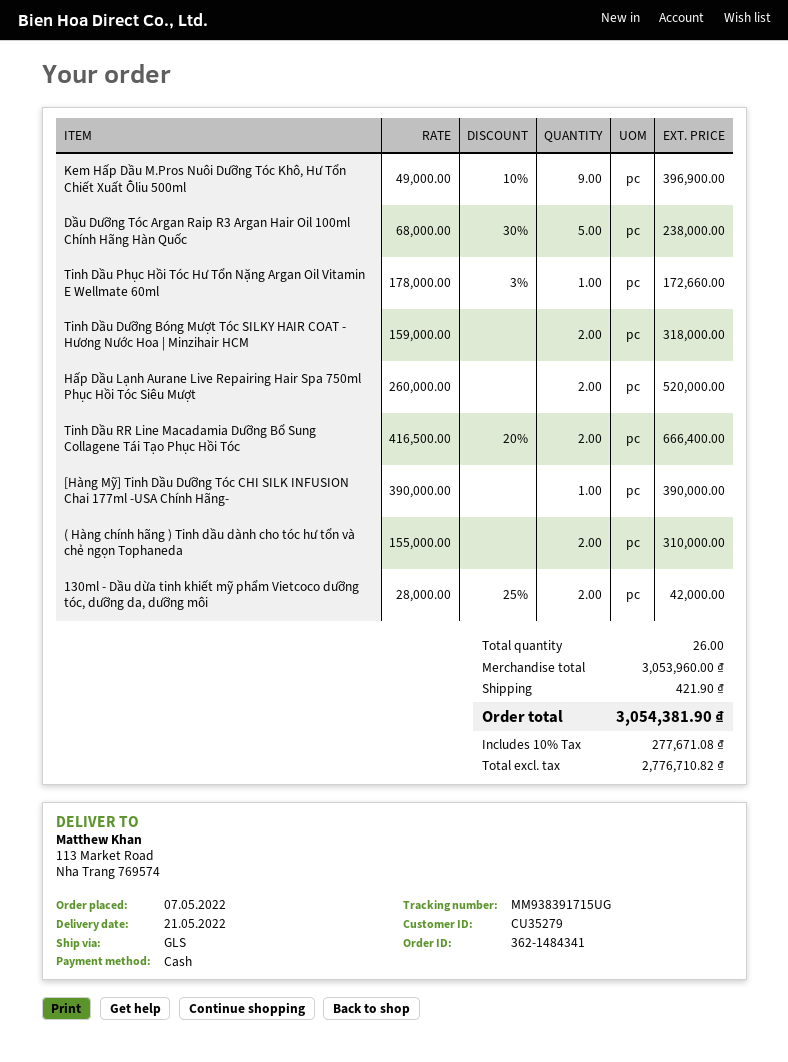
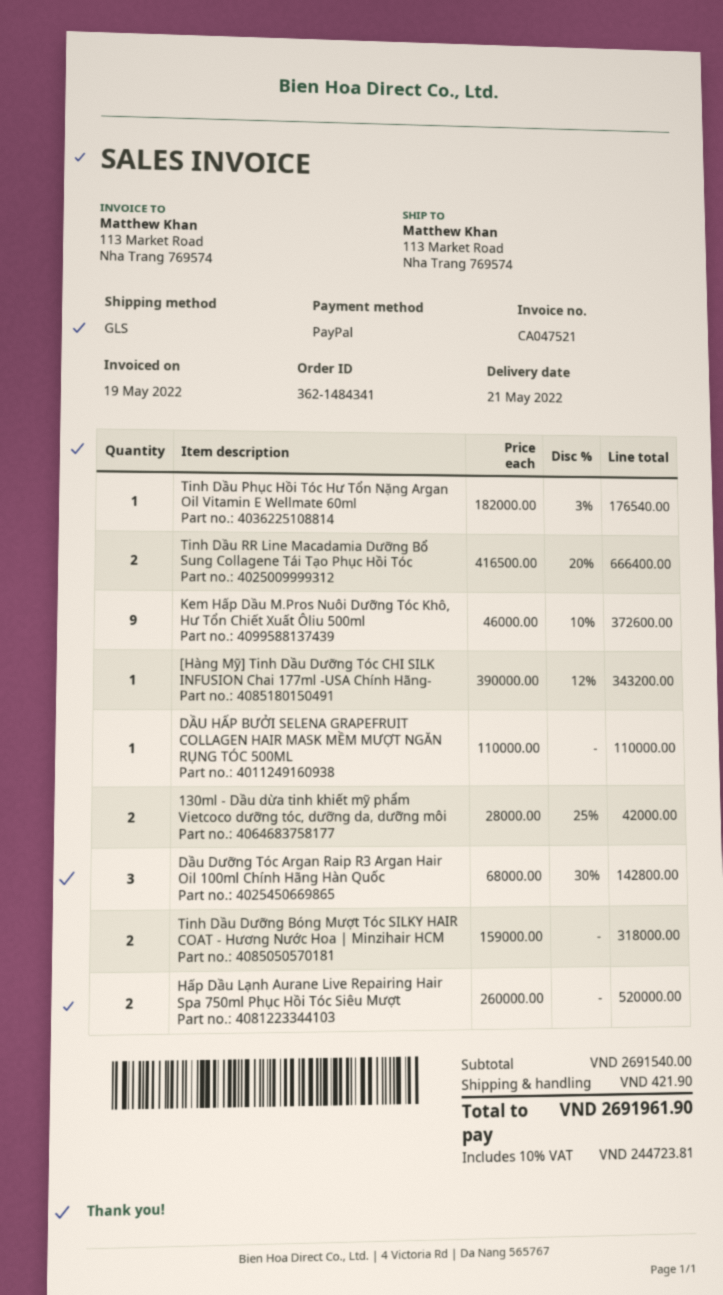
payment method: cash -> PayPal
Kem Hấp Dầu M.Pros Nuôi Dưỡng Tóc Khô, Hư Tổn Chiết Xuất Ôliu 500ml: 9 x 49000.00 - 10% = 396900.00 -> 9 x 46000.00 - 10% = 372600.00
Dầu Dưỡng Tóc Argan Raip R3 Argan Hair Oil 100ml Chính Hãng Hàn Quốc: 5 x 68000.00 - 30% = 238000.00 -> 3 x 68000.00 - 30% = 142800.00
Tinh Dầu Phục Hồi Tóc Hư Tổn Nặng Argan Oil Vitamin E Wellmate 60ml: 1 x 178000.00 - 3% = 172660.00 -> 1 x 182000.00 - 3% = 176540.00
[Hàng Mỹ] Tinh Dầu Dưỡng Tóc CHI SILK INFUSION Chai 177ml -USA Chính Hãng-: 1 x 390000.00 = 390000.00 -> 1 x 390000.00 - 12% = 343200.00
( Hàng chính hãng ) Tinh dầu dành cho tóc hư tổn và chẻ ngọn Tophaneda: 2 x 155000.00 = 310000.00 -> none
DẦU HẤP BƯỞI SELENA GRAPEFRUIT COLLAGEN HAIR MASK MỀM MƯỢT NGĂN RỤNG TÓC 500ML: none -> 1 x 110000.00 = 110000.00
subtotal: 3053960.00 -> 2691540.00
tax: 10% = 277671.08 -> 10% = 244723.81
total: 3054381.90 -> 2691961.90

